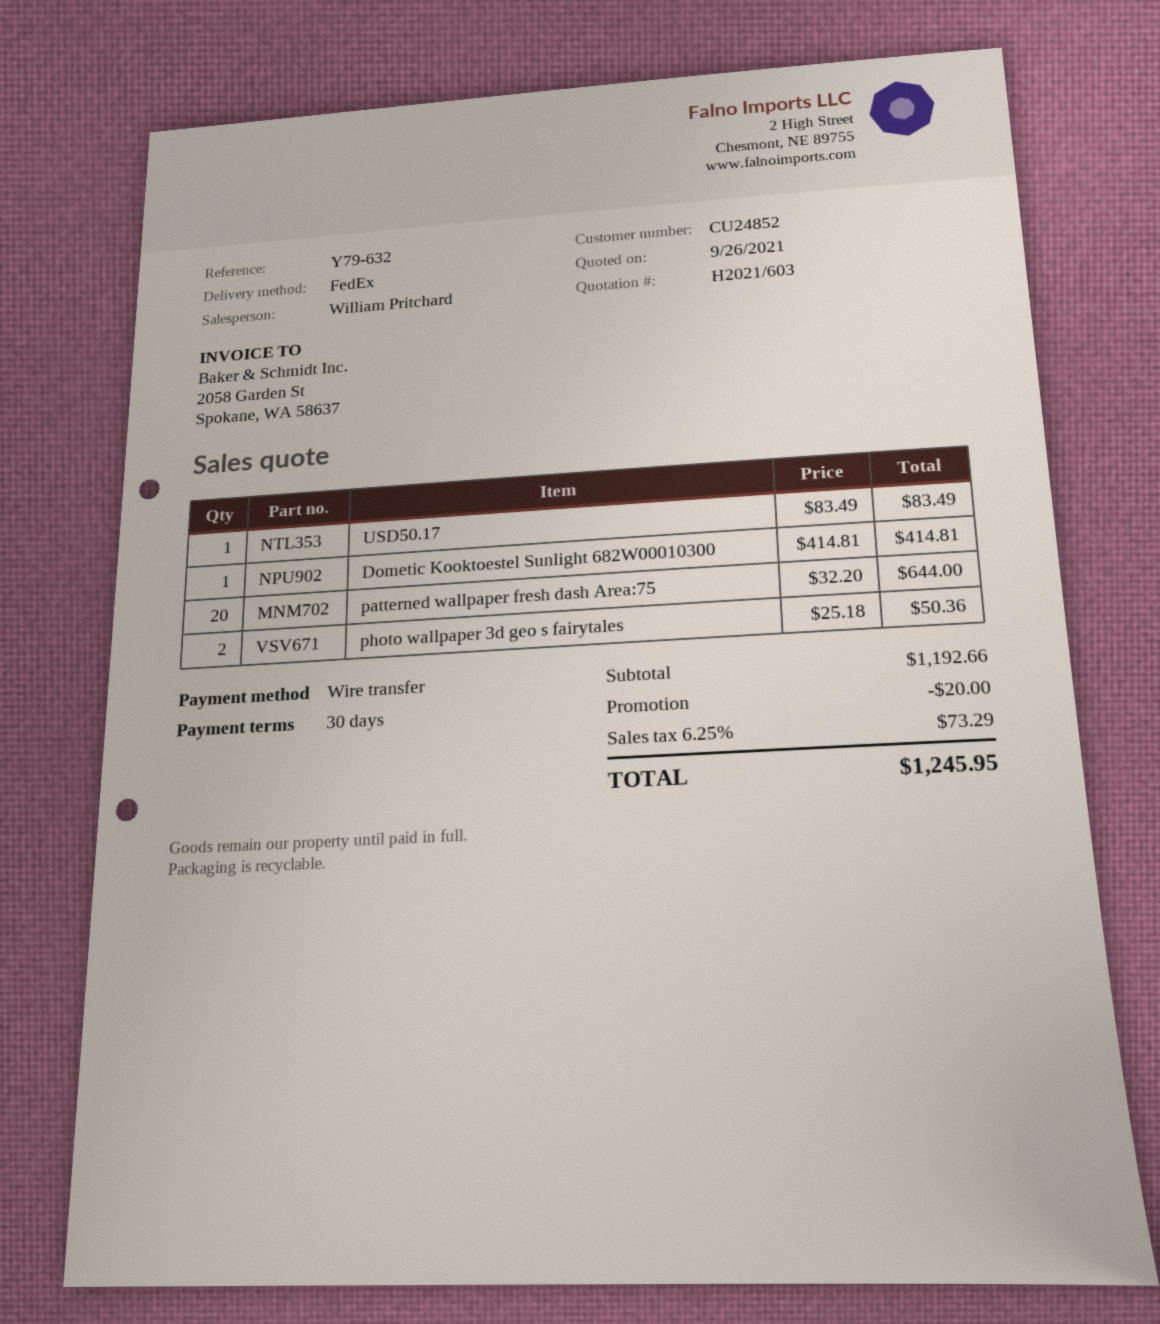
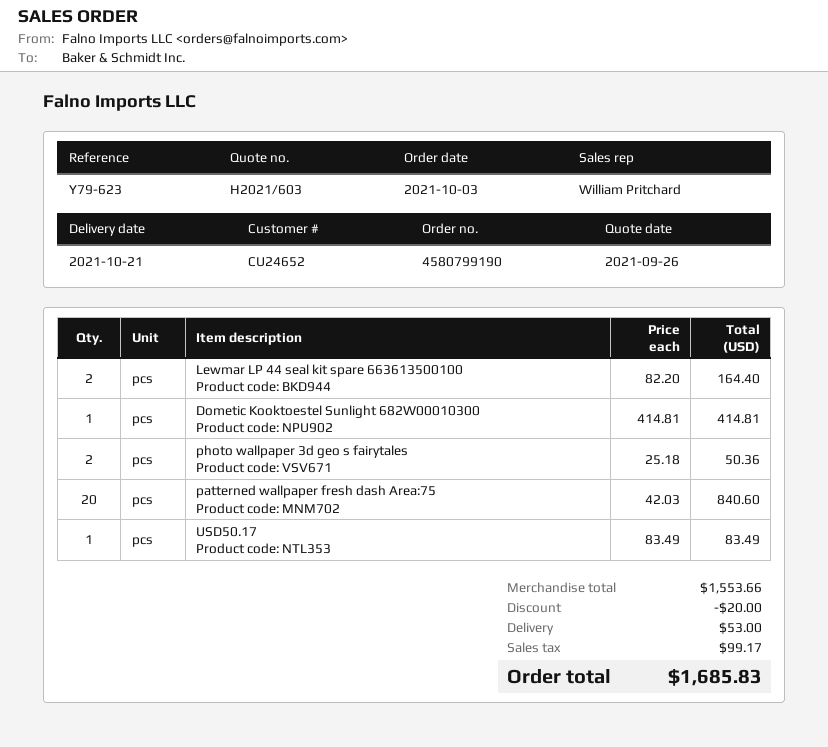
customer number: CU24852 -> CU24652
reference: Y79-632 -> Y79-623
patterned wallpaper fresh dash Area:75: 20 x 32.20 = 644.00 -> 20 x 42.03 = 840.60
Lewmar LP 44 seal kit spare 663613500100: none -> 2 x 82.20 = 164.40
subtotal: 1192.66 -> 1553.66
shipping: none -> 53.00
tax: 73.29 -> 99.17
total: 1245.95 -> 1685.83

